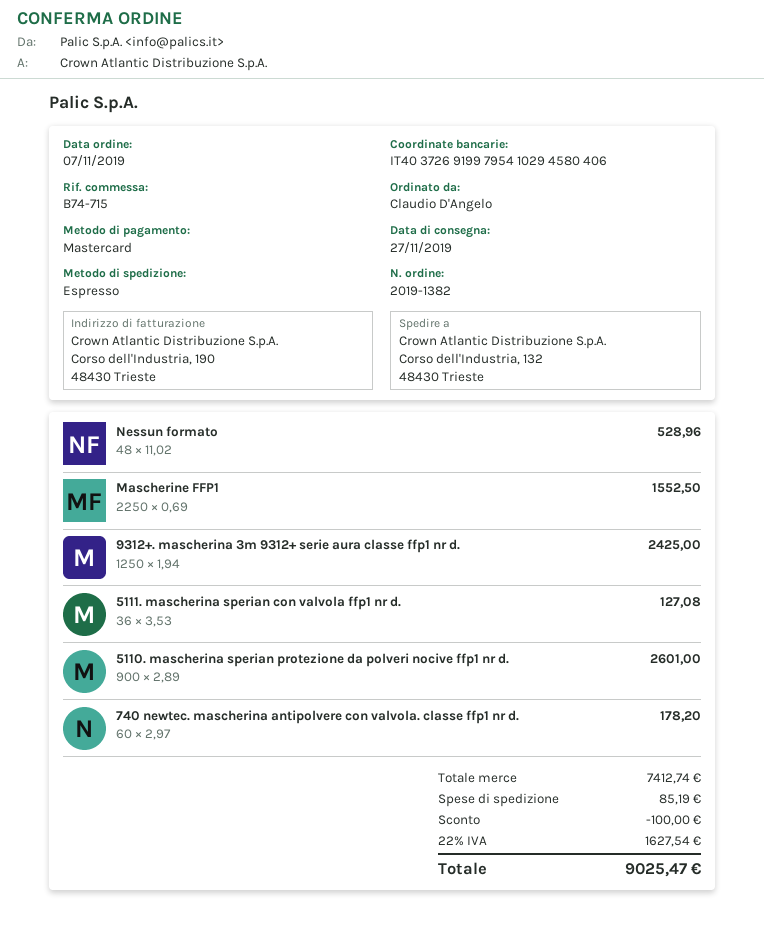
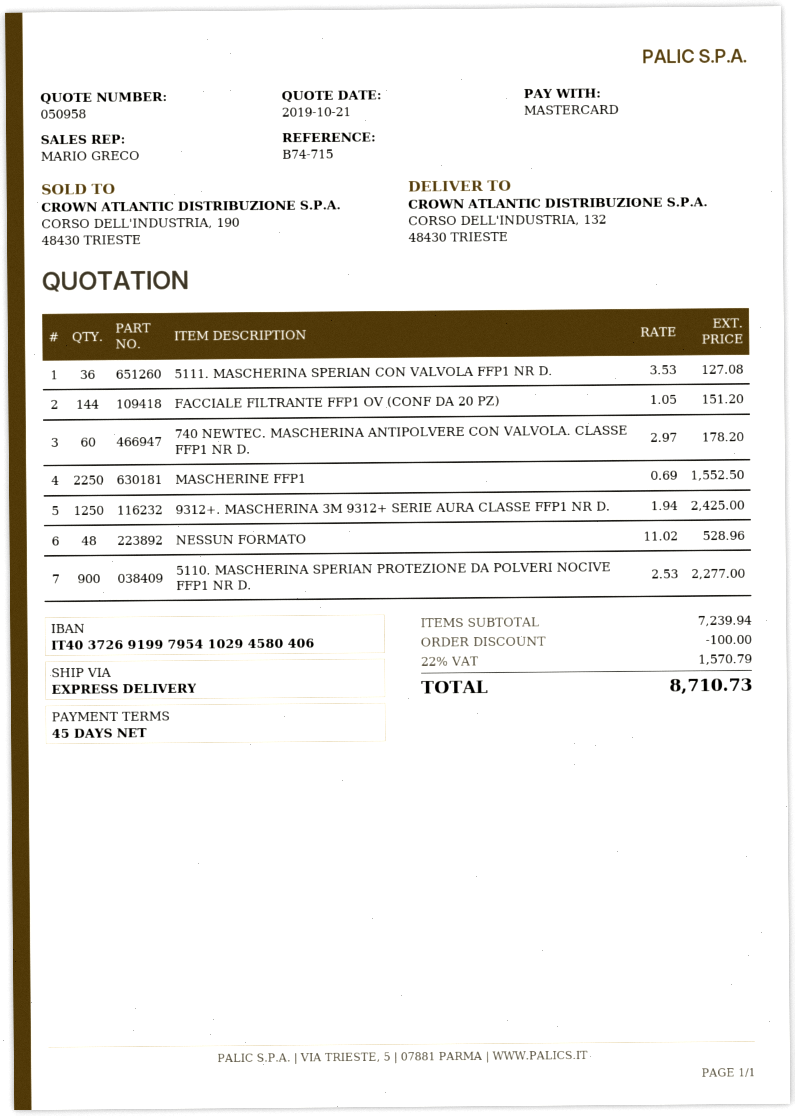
5110. mascherina sperian protezione da polveri nocive ffp1 nr d.: 900 x 2.89 = 2601.00 -> 900 x 2.53 = 2277.00
FACCIALE FILTRANTE FFP1 OV (CONF DA 20 PZ): none -> 144 x 1.05 = 151.20
subtotal: 7412.74 -> 7239.94
shipping: 85.19 -> none
tax: 22% = 1627.54 -> 22% = 1570.79
total: 9025.47 -> 8710.73

